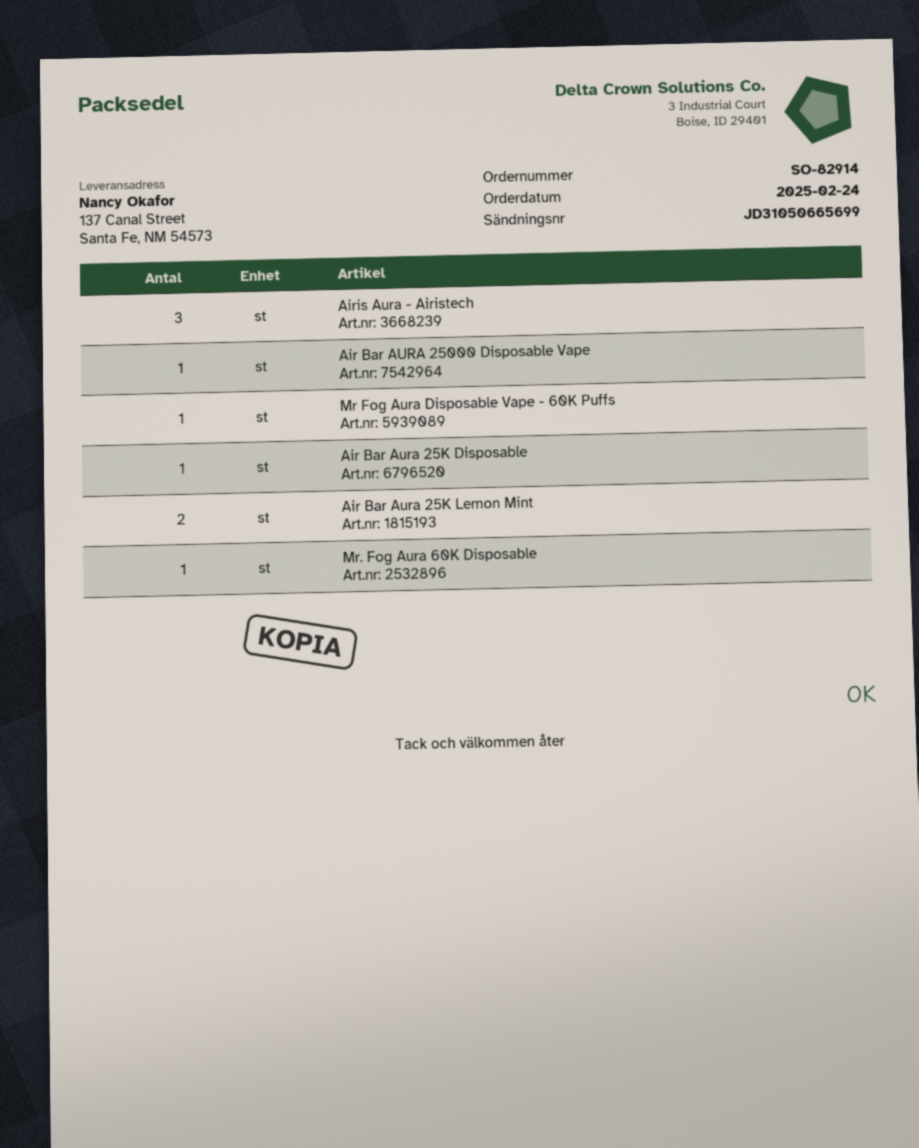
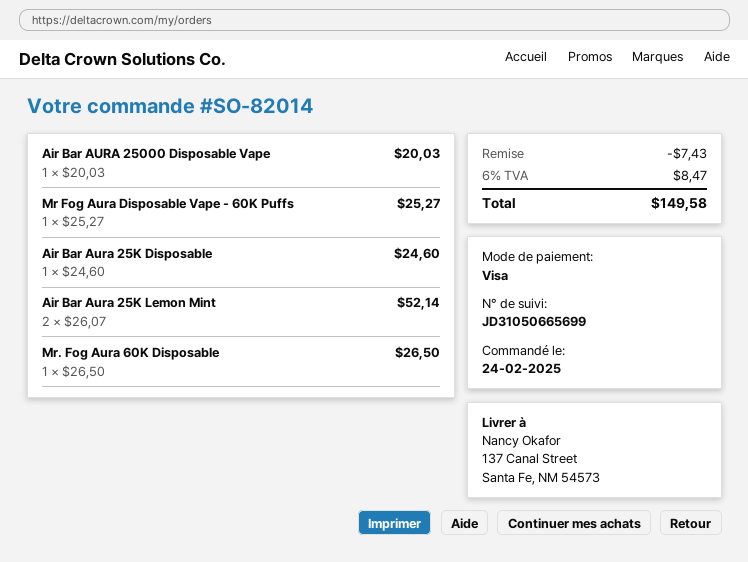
order number: SO-82914 -> SO-82014
Airis Aura - Airistech: 3 -> none

